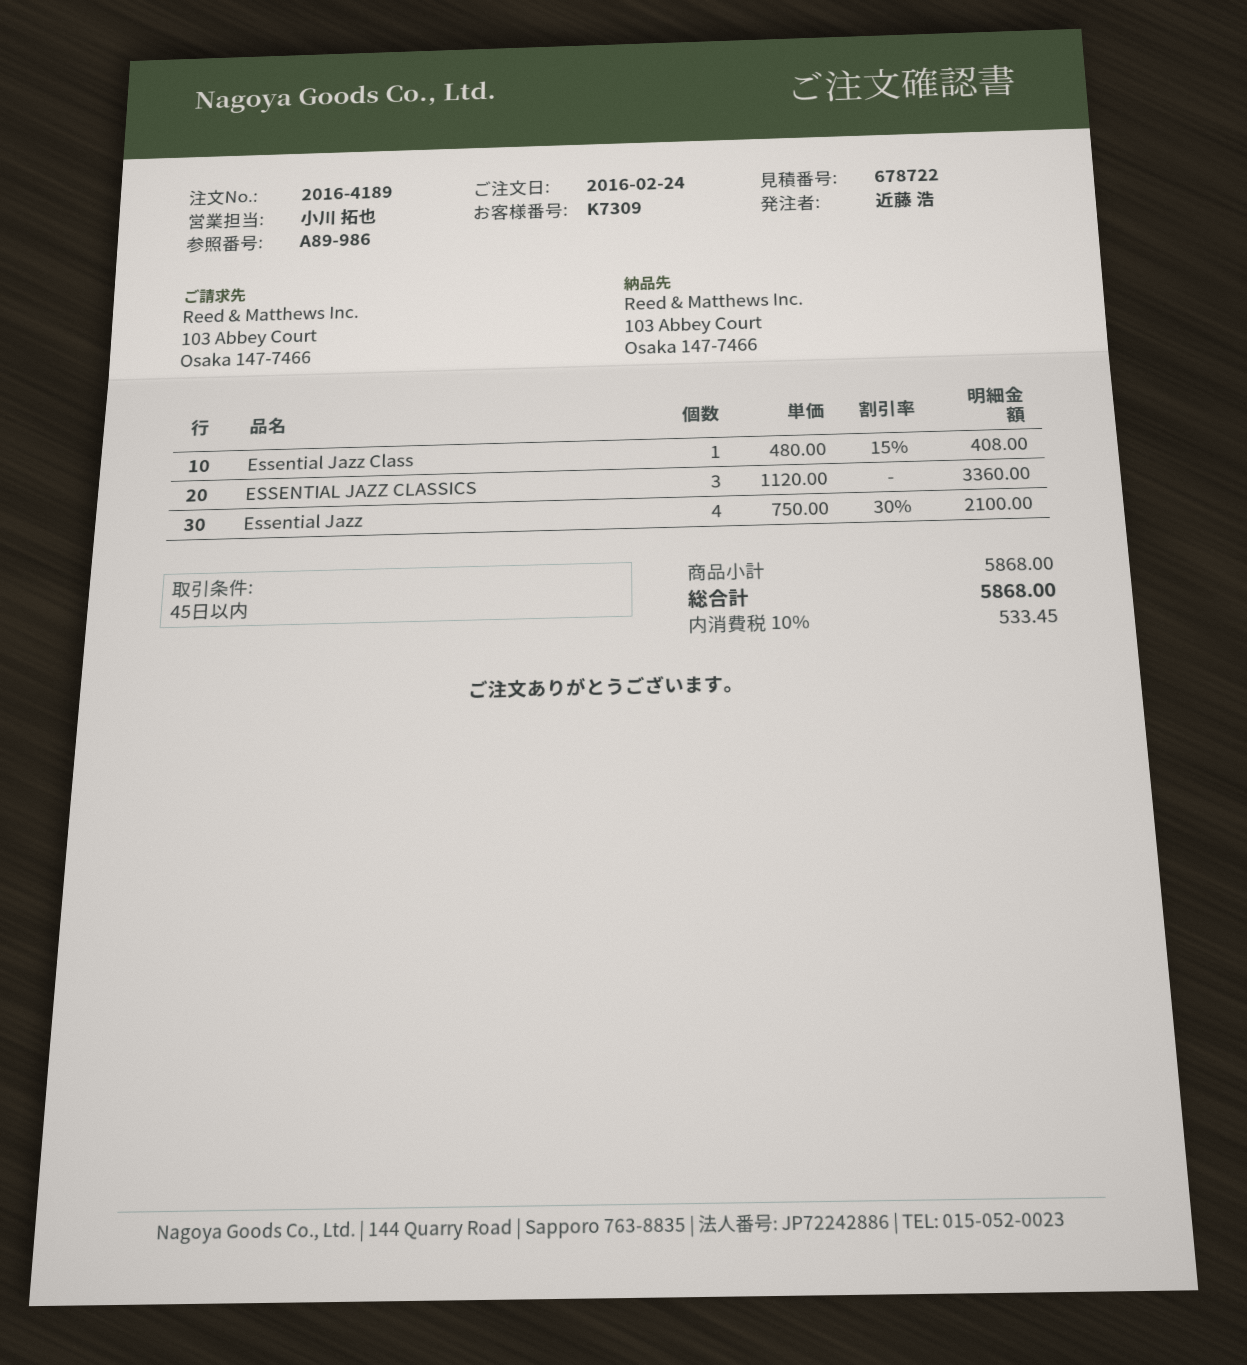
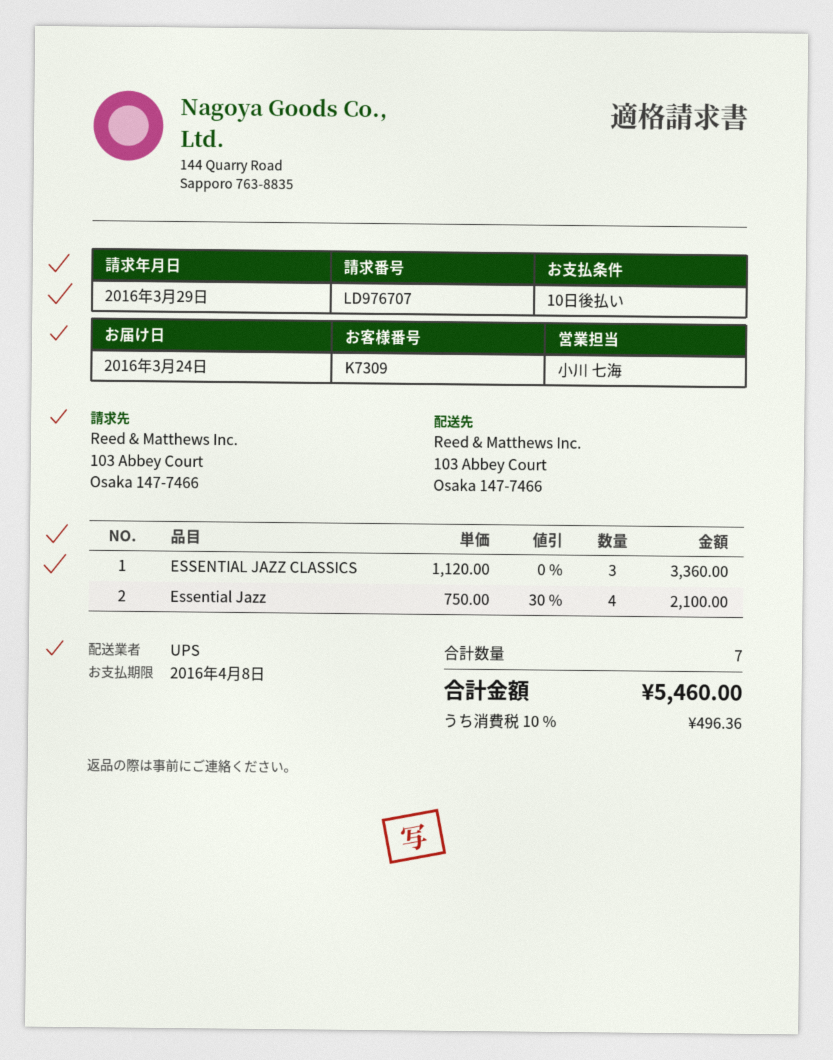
payment terms: 45 days -> 10 days
sales rep: 小川 拓也 -> 小川 七海
Essential Jazz Class: 1 x 480.00 - 15% = 408.00 -> none
tax: 10% = 533.45 -> 10% = 496.36
total: 5868.00 -> 5460.00

